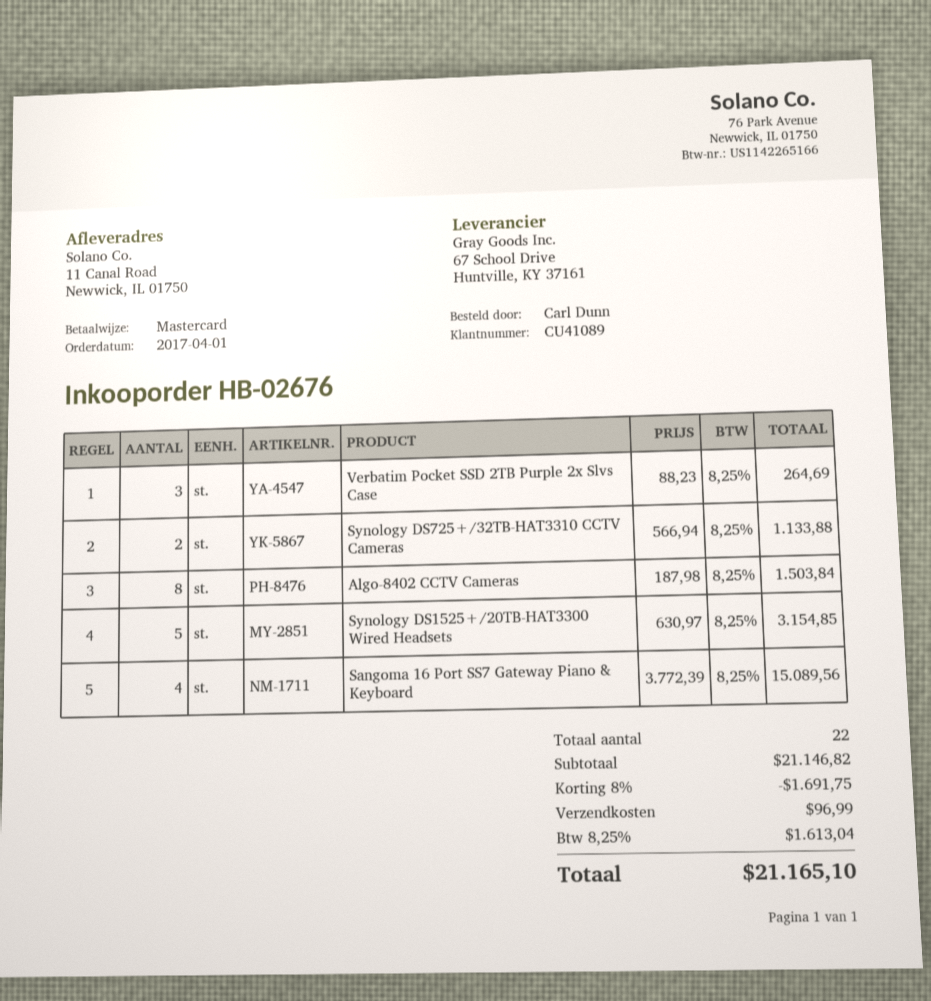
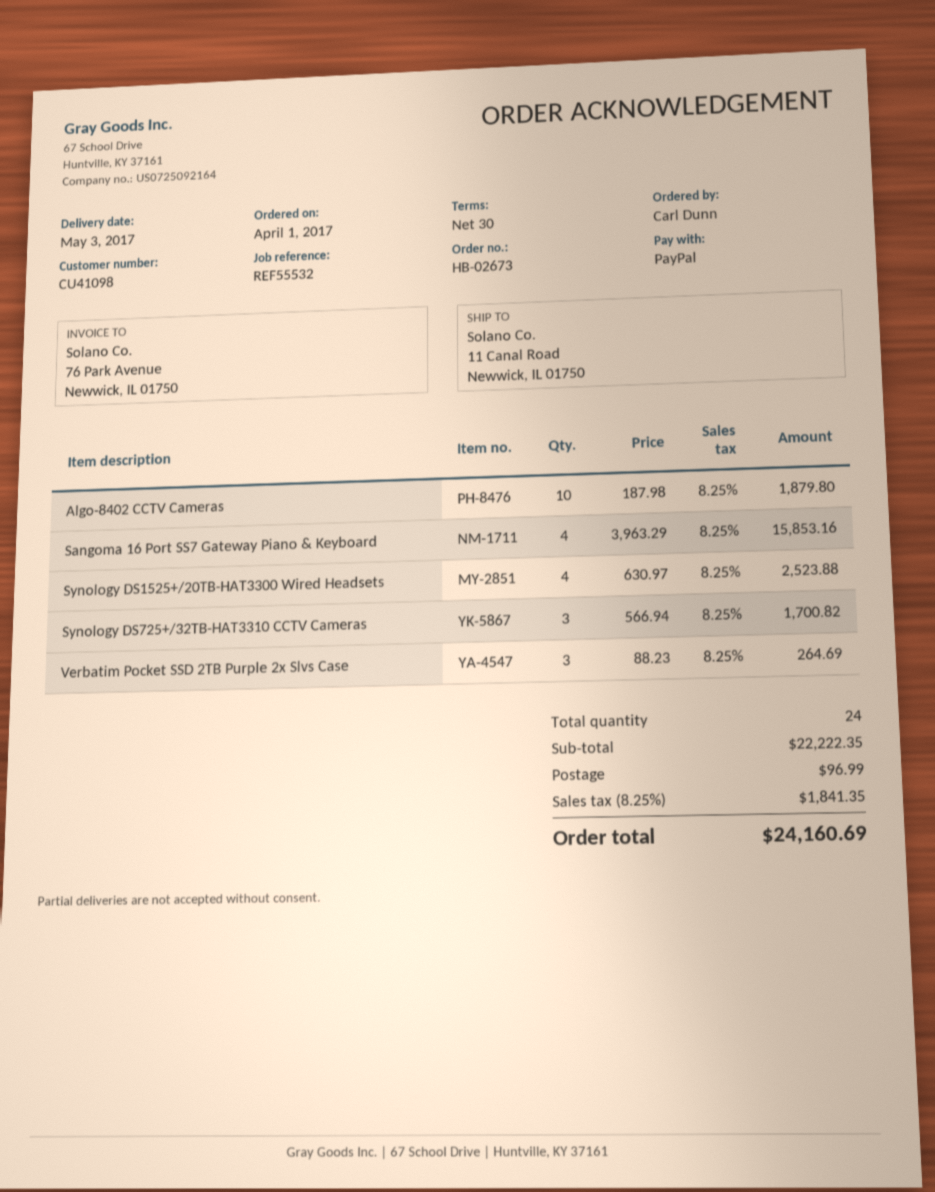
order number: HB-02676 -> HB-02673
customer number: CU41089 -> CU41098
payment method: Mastercard -> PayPal
Synology DS725+/32TB-HAT3310 CCTV Cameras: 2 x 566.94 = 1133.88 -> 3 x 566.94 = 1700.82
Algo-8402 CCTV Cameras: 8 x 187.98 = 1503.84 -> 10 x 187.98 = 1879.80
Synology DS1525+/20TB-HAT3300 Wired Headsets: 5 x 630.97 = 3154.85 -> 4 x 630.97 = 2523.88
Sangoma 16 Port SS7 Gateway Piano & Keyboard: 4 x 3772.39 = 15089.56 -> 4 x 3963.29 = 15853.16
total quantity: 22 -> 24
subtotal: 21146.82 -> 22222.35
discount: 8% = 1691.75 -> none
tax: 8.25% = 1613.04 -> 8.25% = 1841.35
total: 21165.10 -> 24160.69

